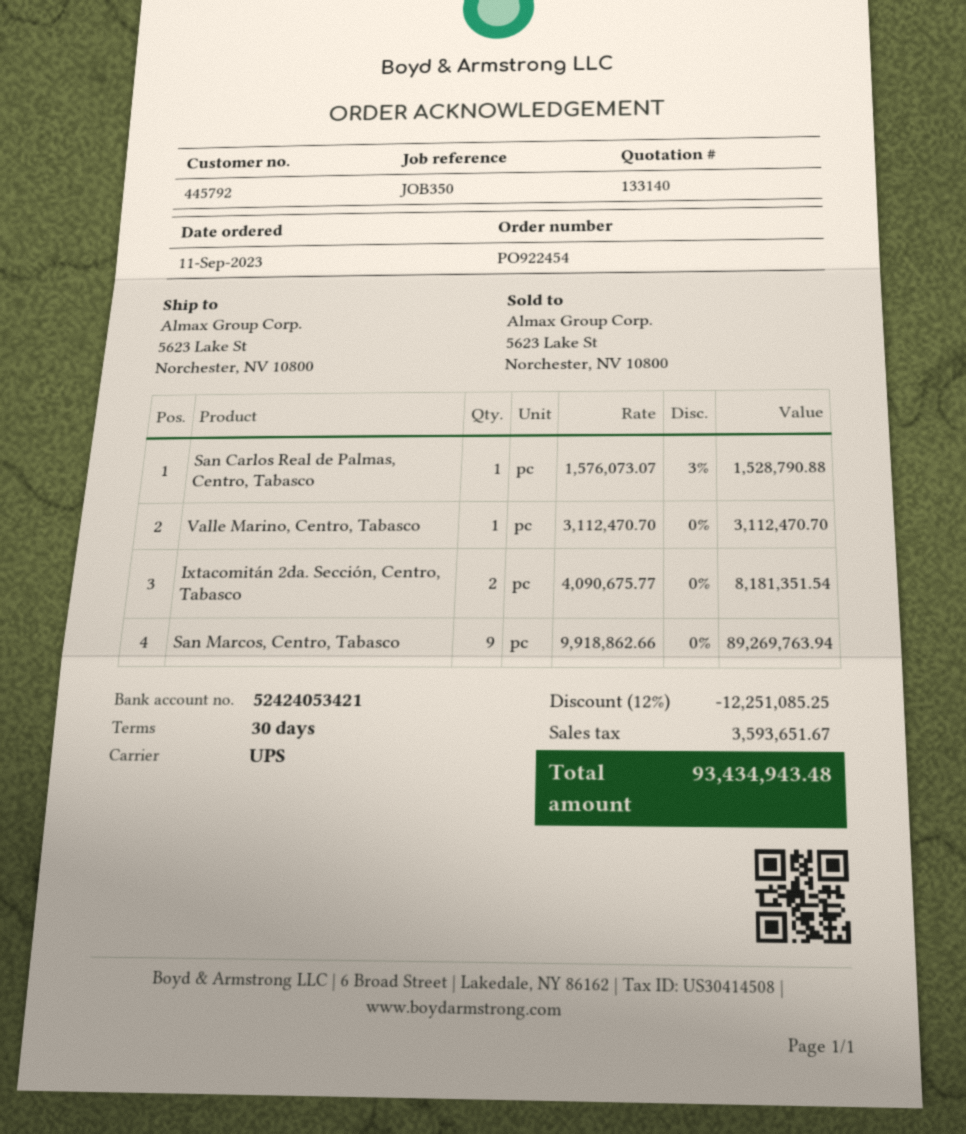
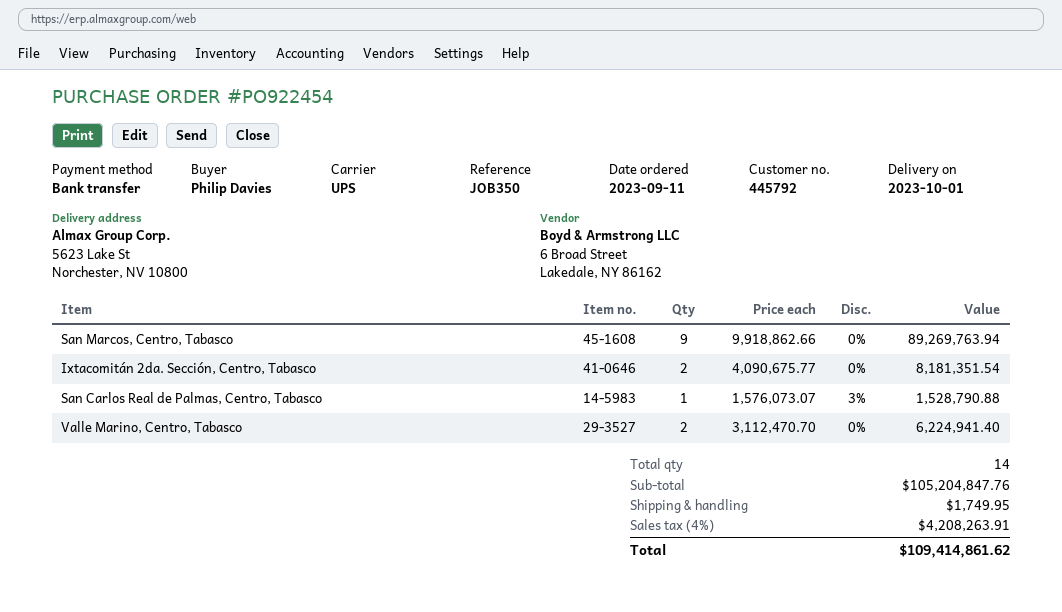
Valle Marino, Centro, Tabasco: 1 x 3112470.70 = 3112470.70 -> 2 x 3112470.70 = 6224941.40
discount: 12% = 12251085.25 -> none
shipping: none -> 1749.95
tax: 3593651.67 -> 4208263.91
total: 93434943.48 -> 109414861.62

